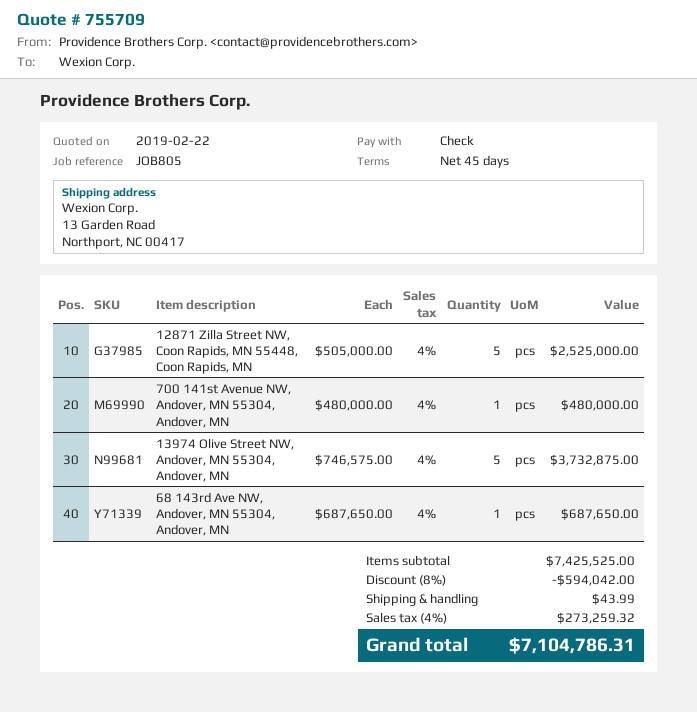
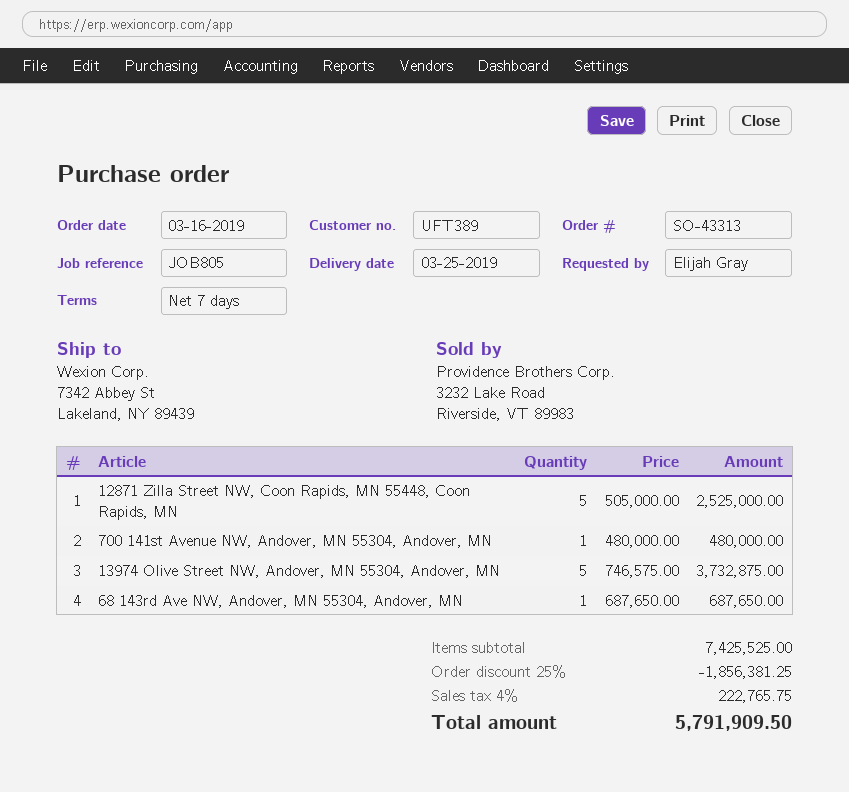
payment terms: 45 days -> 7 days
ship to: 13 Garden Road, Northport, NC 00417 -> 7342 Abbey St, Lakeland, NY 89439
discount: 8% = 594042.00 -> 25% = 1856381.25
shipping: 43.99 -> none
tax: 4% = 273259.32 -> 4% = 222765.75
total: 7104786.31 -> 5791909.50

